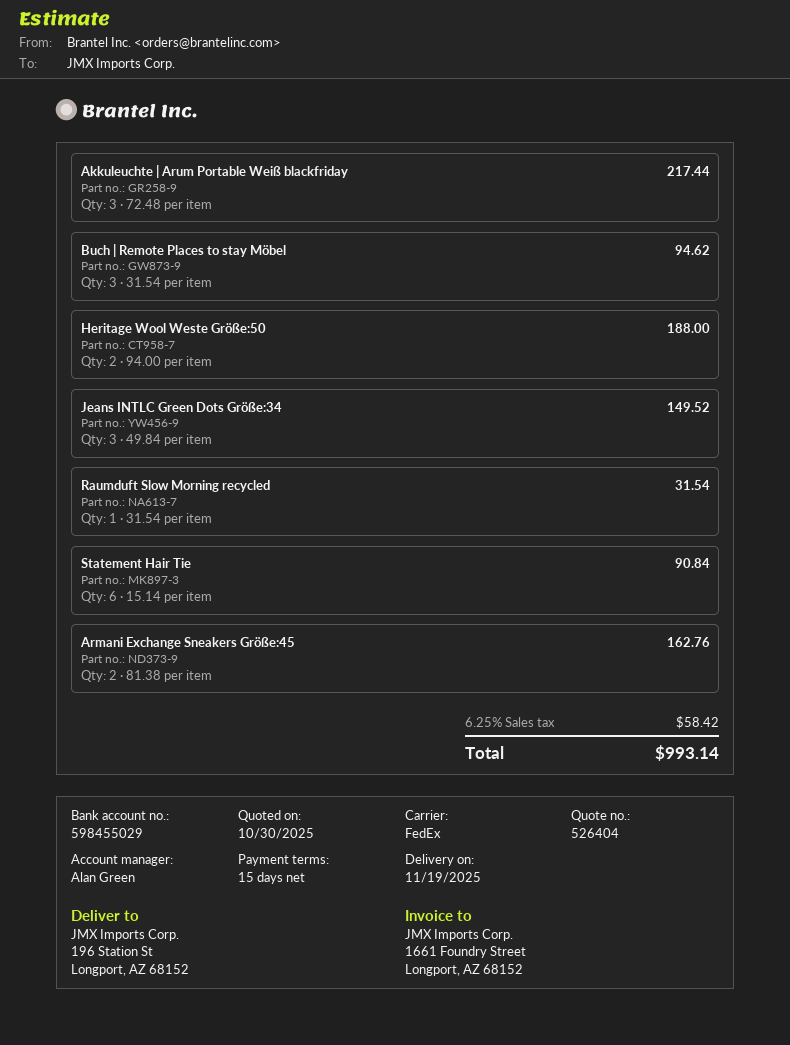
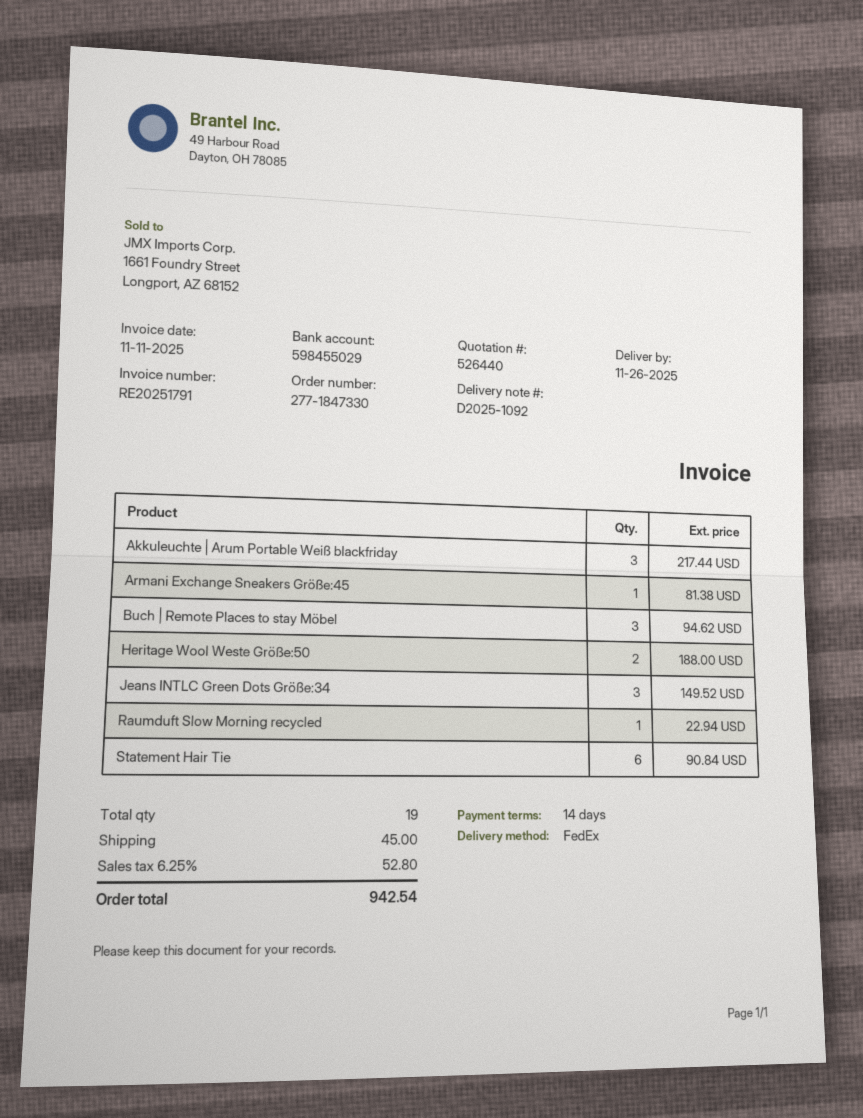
quote number: 526404 -> 526440
delivery date: 2025-11-19 -> 2025-11-26
payment terms: 15 days -> 14 days
Raumduft Slow Morning recycled: 1 for 31.54 -> 1 for 22.94
Armani Exchange Sneakers Größe:45: 2 for 162.76 -> 1 for 81.38
shipping: none -> 45.00
tax: 6.25% = 58.42 -> 6.25% = 52.80
total: 993.14 -> 942.54

